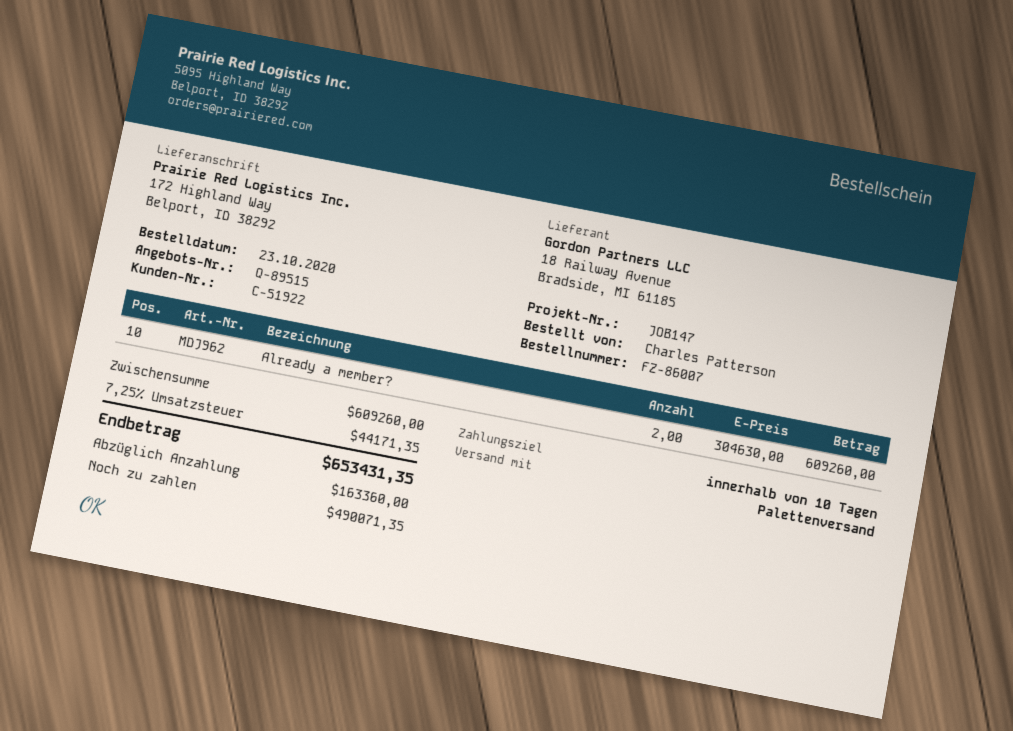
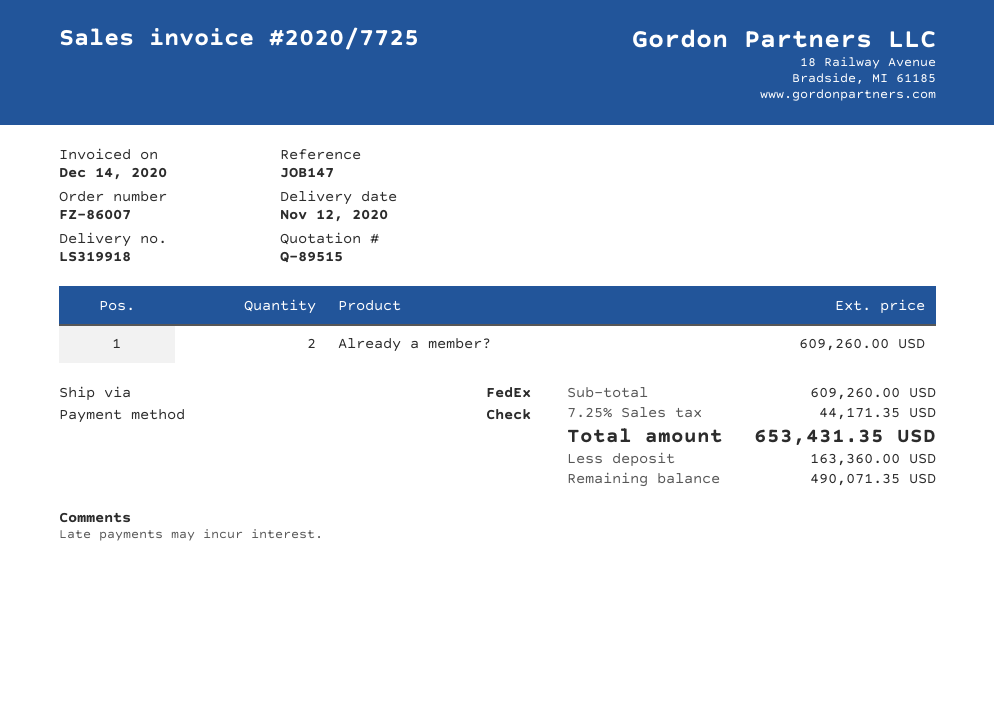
shipping method: pallet freight -> FedEx

